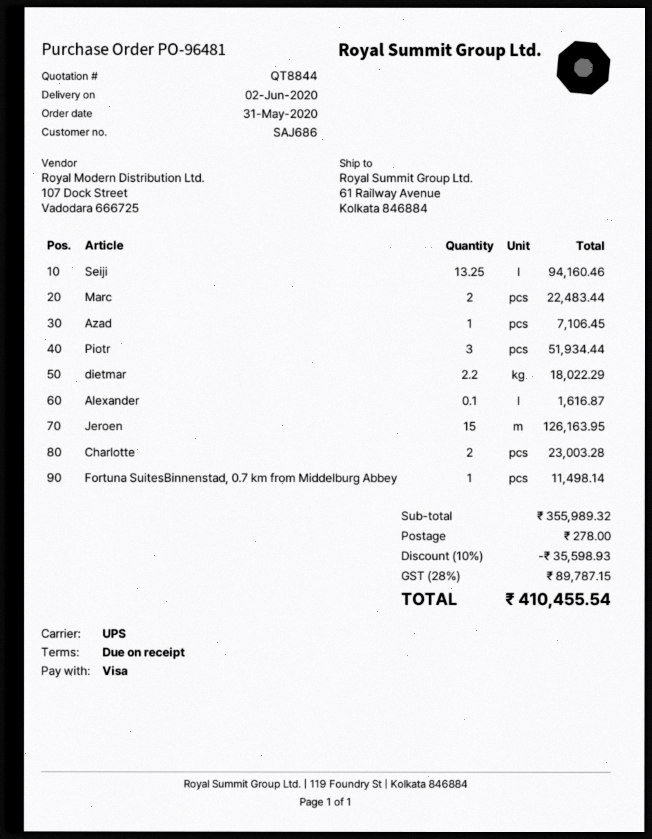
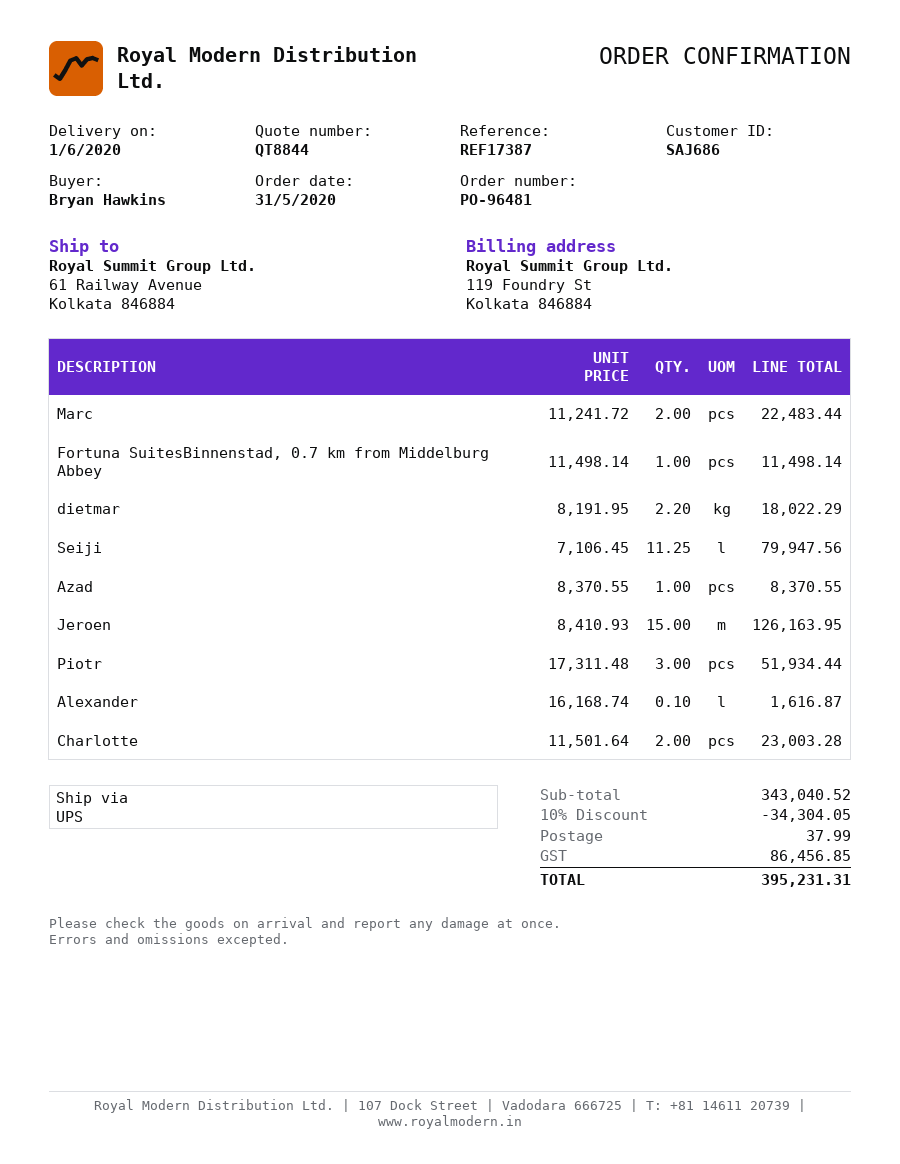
delivery date: 2020-06-02 -> 2020-06-01
Seiji: 13.25 for 94160.46 -> 11.25 for 79947.56
Azad: 1 for 7106.45 -> 1 for 8370.55
subtotal: 355989.32 -> 343040.52
discount: 10% = 35598.93 -> 10% = 34304.05
shipping: 278.00 -> 37.99
tax: 89787.15 -> 86456.85
total: 410455.54 -> 395231.31

